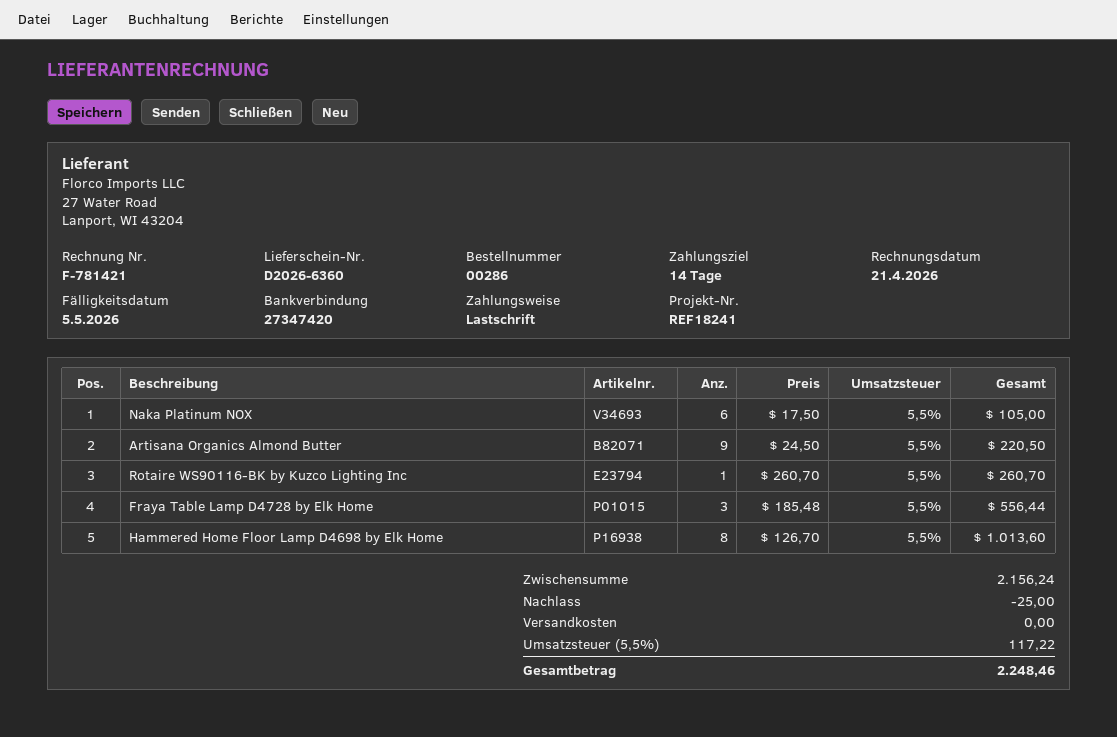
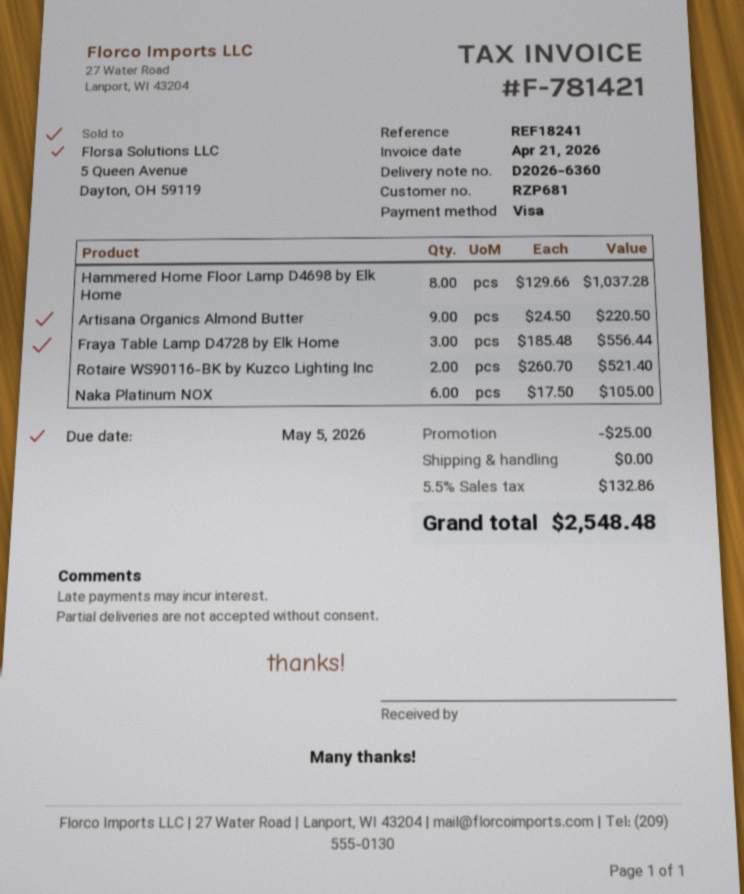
payment method: direct debit -> Visa
Rotaire WS90116-BK by Kuzco Lighting Inc: 1 x 260.70 = 260.70 -> 2 x 260.70 = 521.40
Hammered Home Floor Lamp D4698 by Elk Home: 8 x 126.70 = 1013.60 -> 8 x 129.66 = 1037.28
tax: 5.5% = 117.22 -> 5.5% = 132.86
total: 2248.46 -> 2548.48

